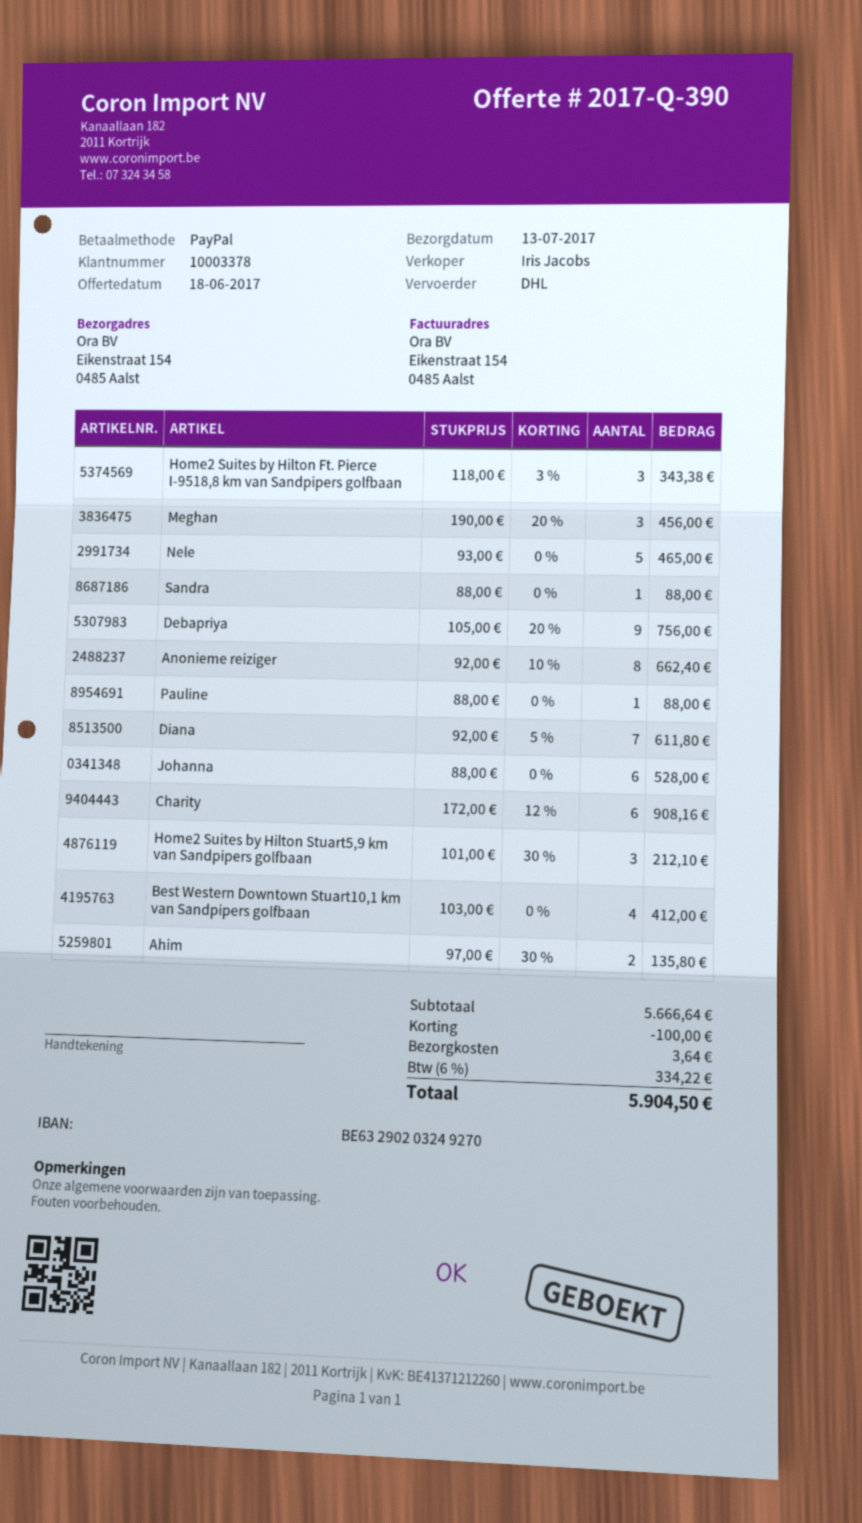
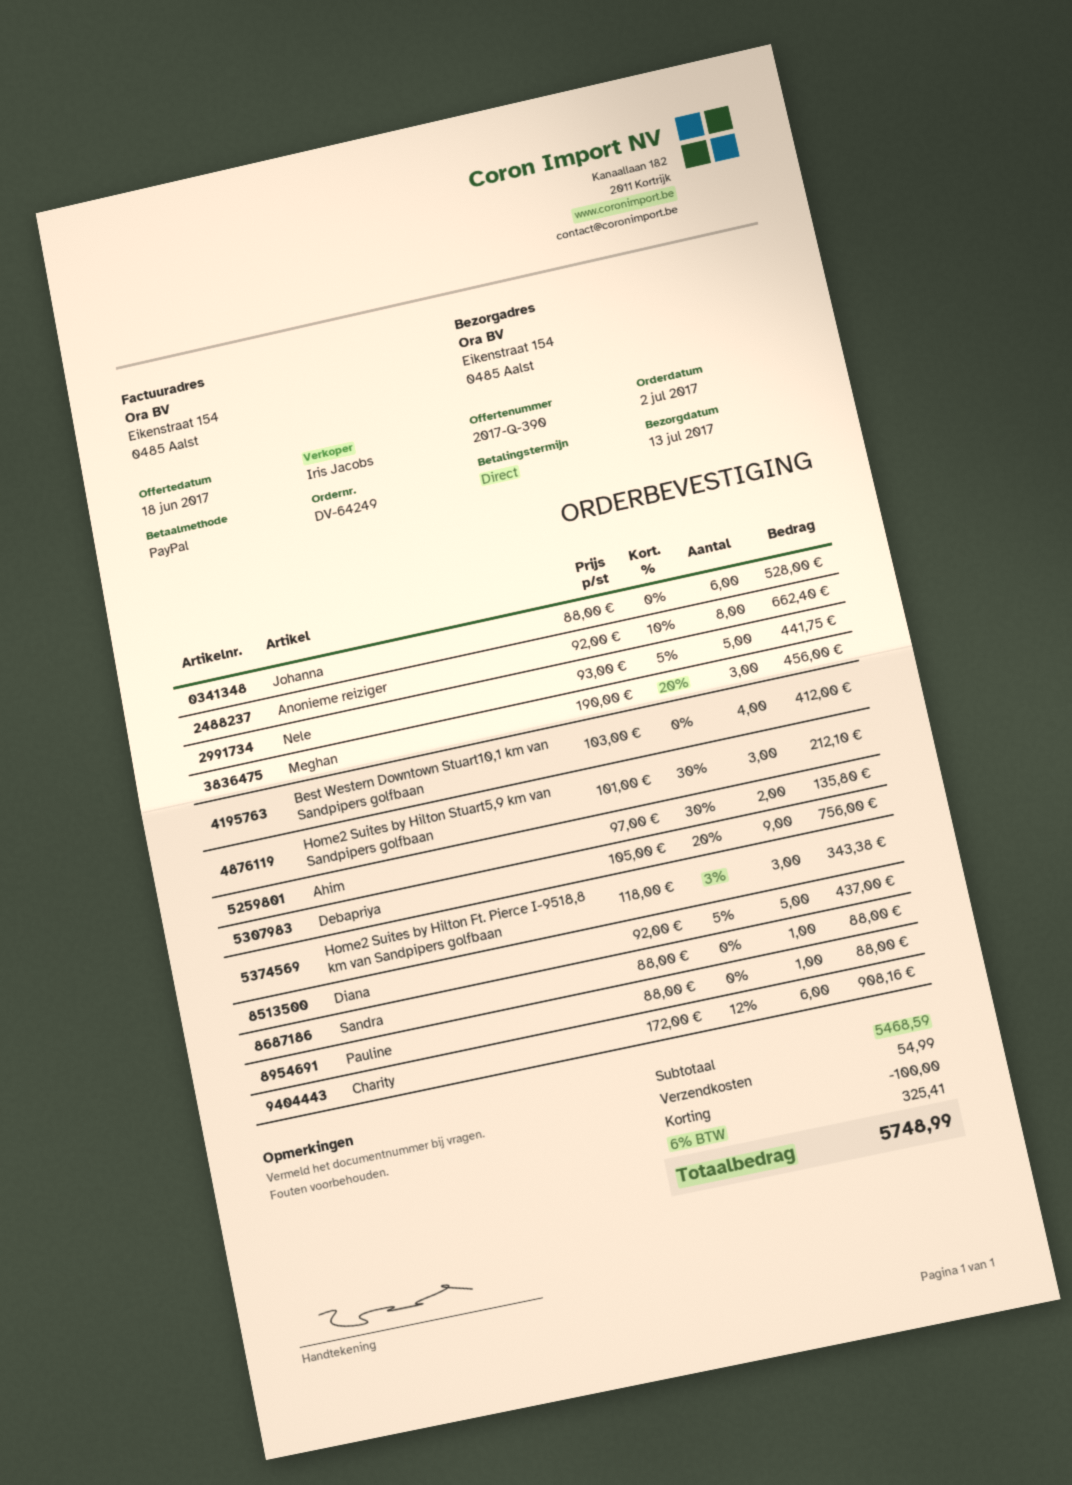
Nele: 5 x 93.00 = 465.00 -> 5 x 93.00 - 5% = 441.75
Diana: 7 x 92.00 - 5% = 611.80 -> 5 x 92.00 - 5% = 437.00
subtotal: 5666.64 -> 5468.59
shipping: 3.64 -> 54.99
tax: 6% = 334.22 -> 6% = 325.41
total: 5904.50 -> 5748.99

